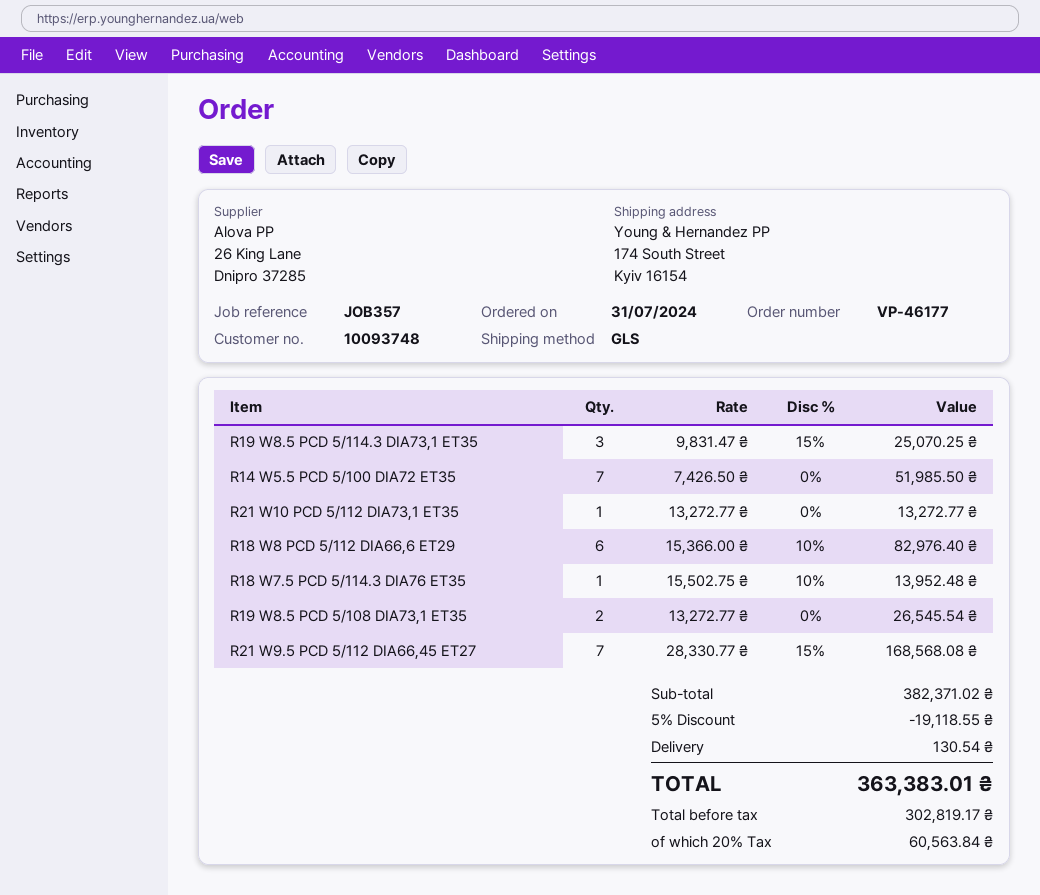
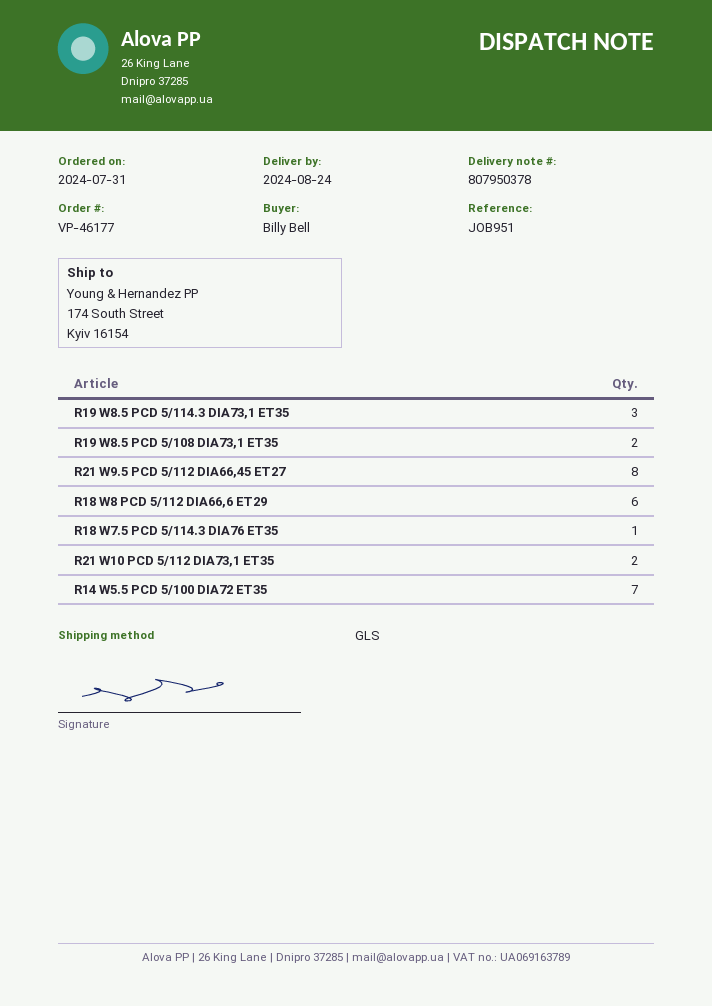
reference: JOB357 -> JOB951
R21 W10 PCD 5/112 DIA73,1 ET35: 1 -> 2
R21 W9.5 PCD 5/112 DIA66,45 ET27: 7 -> 8

